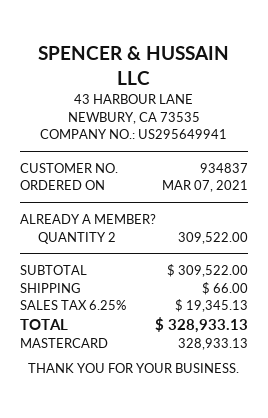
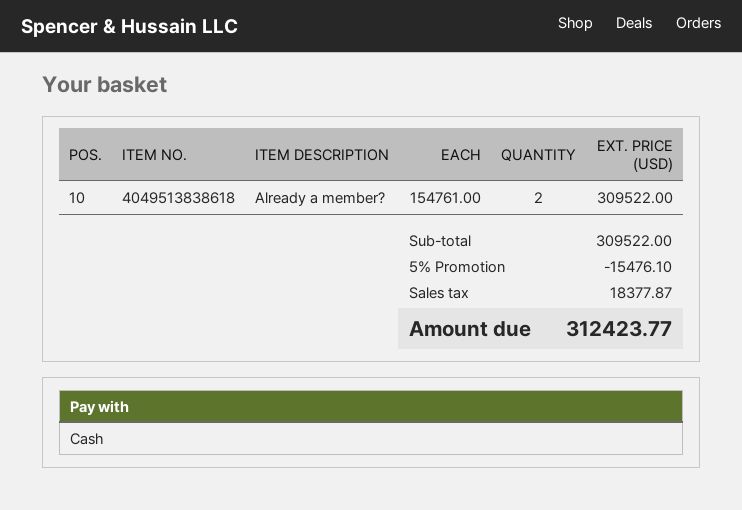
payment method: Mastercard -> cash
discount: none -> 5% = 15476.10
shipping: 66.00 -> none
tax: 19345.13 -> 18377.87
total: 328933.13 -> 312423.77

